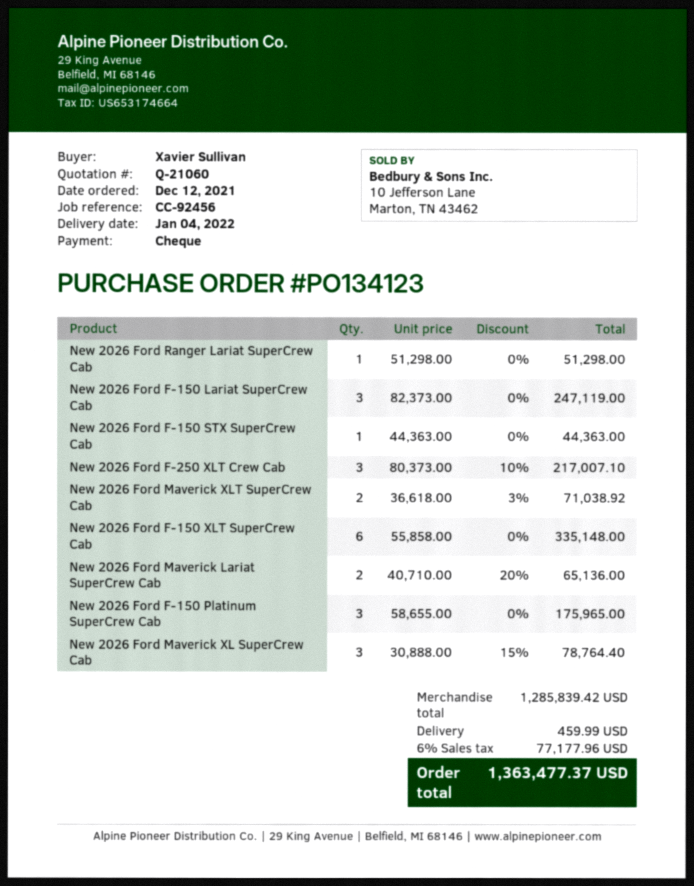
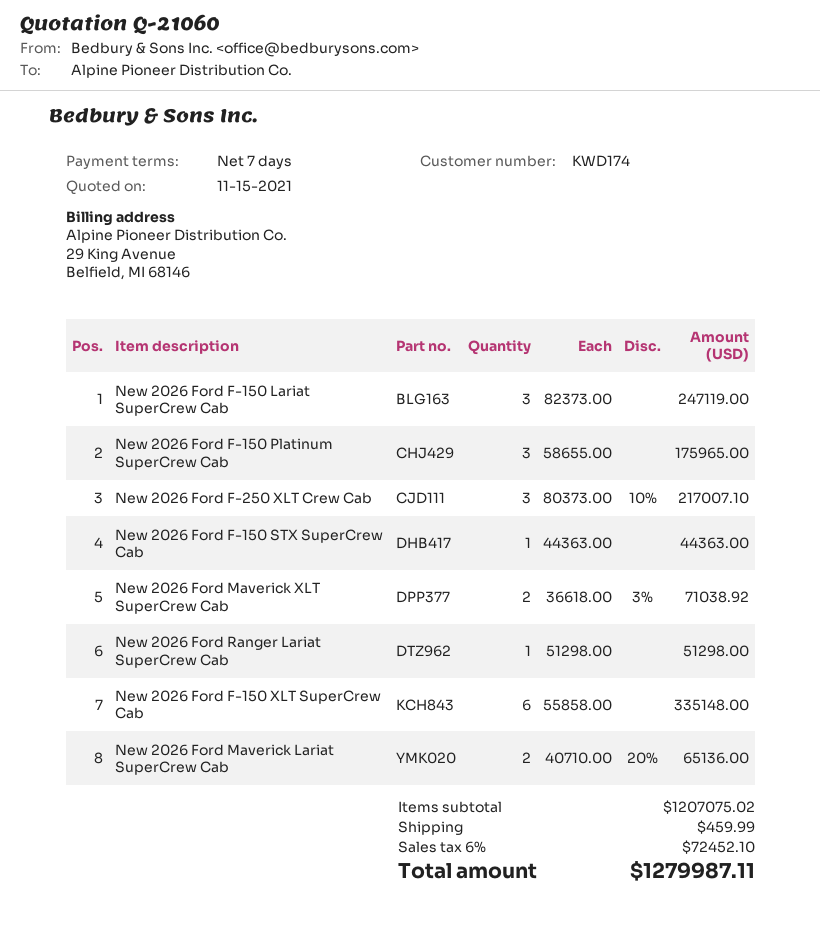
New 2026 Ford Maverick XL SuperCrew Cab: 3 x 30888.00 - 15% = 78764.40 -> none
subtotal: 1285839.42 -> 1207075.02
tax: 6% = 77177.96 -> 6% = 72452.10
total: 1363477.37 -> 1279987.11

